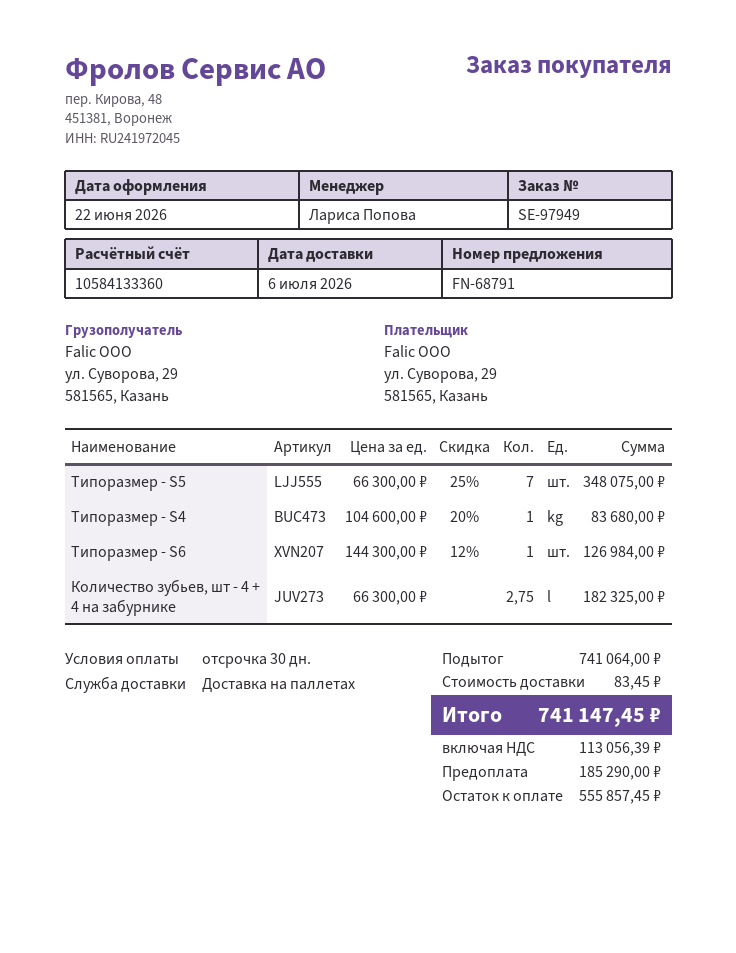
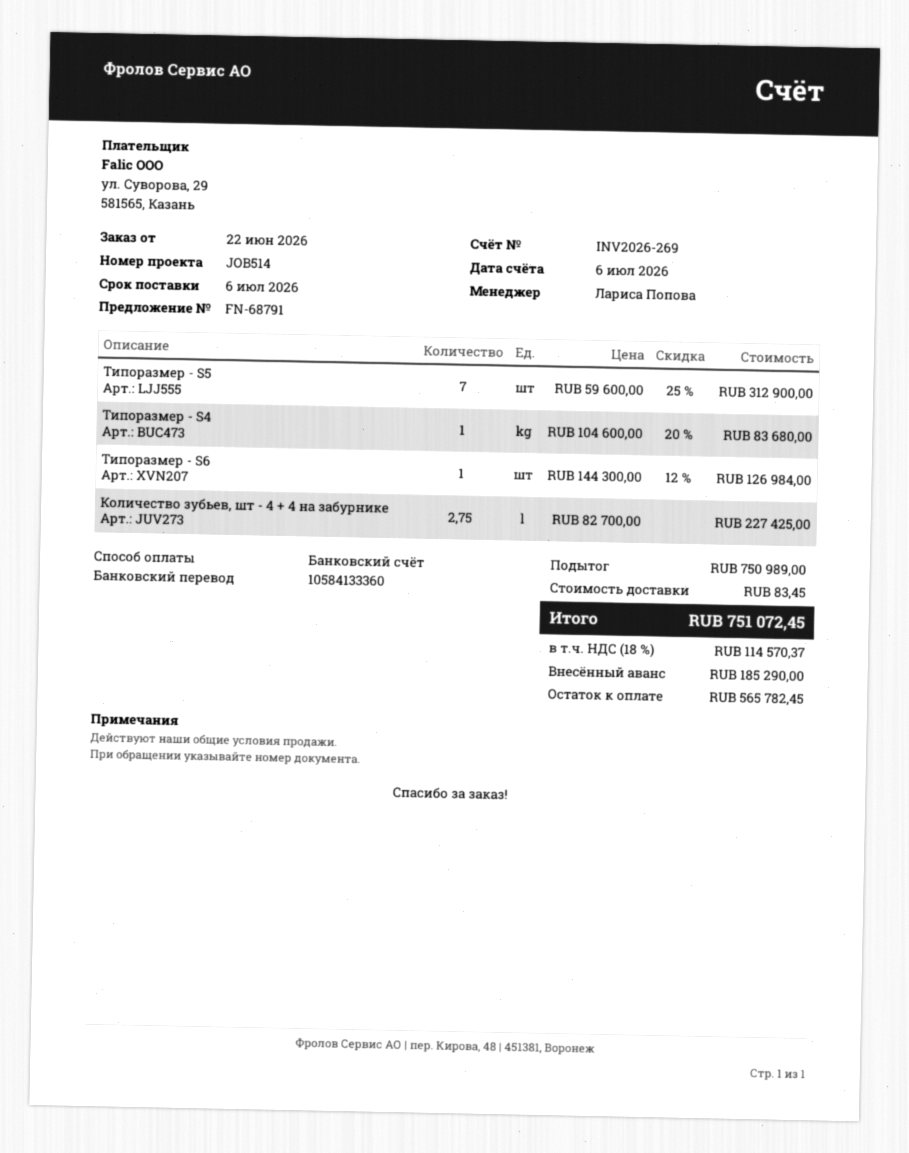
Типоразмер - S5: 7 x 66300.00 - 25% = 348075.00 -> 7 x 59600.00 - 25% = 312900.00
Количество зубьев, шт - 4 + 4 на забурнике: 2.75 x 66300.00 = 182325.00 -> 2.75 x 82700.00 = 227425.00
subtotal: 741064.00 -> 750989.00
tax: 113056.39 -> 114570.37
total: 741147.45 -> 751072.45
balance: 555857.45 -> 565782.45

